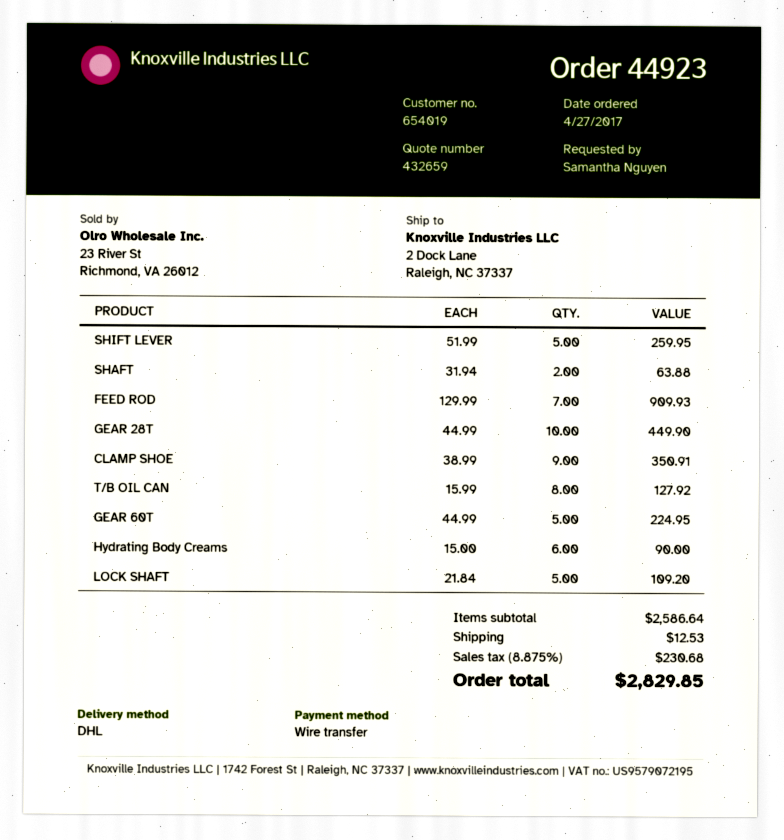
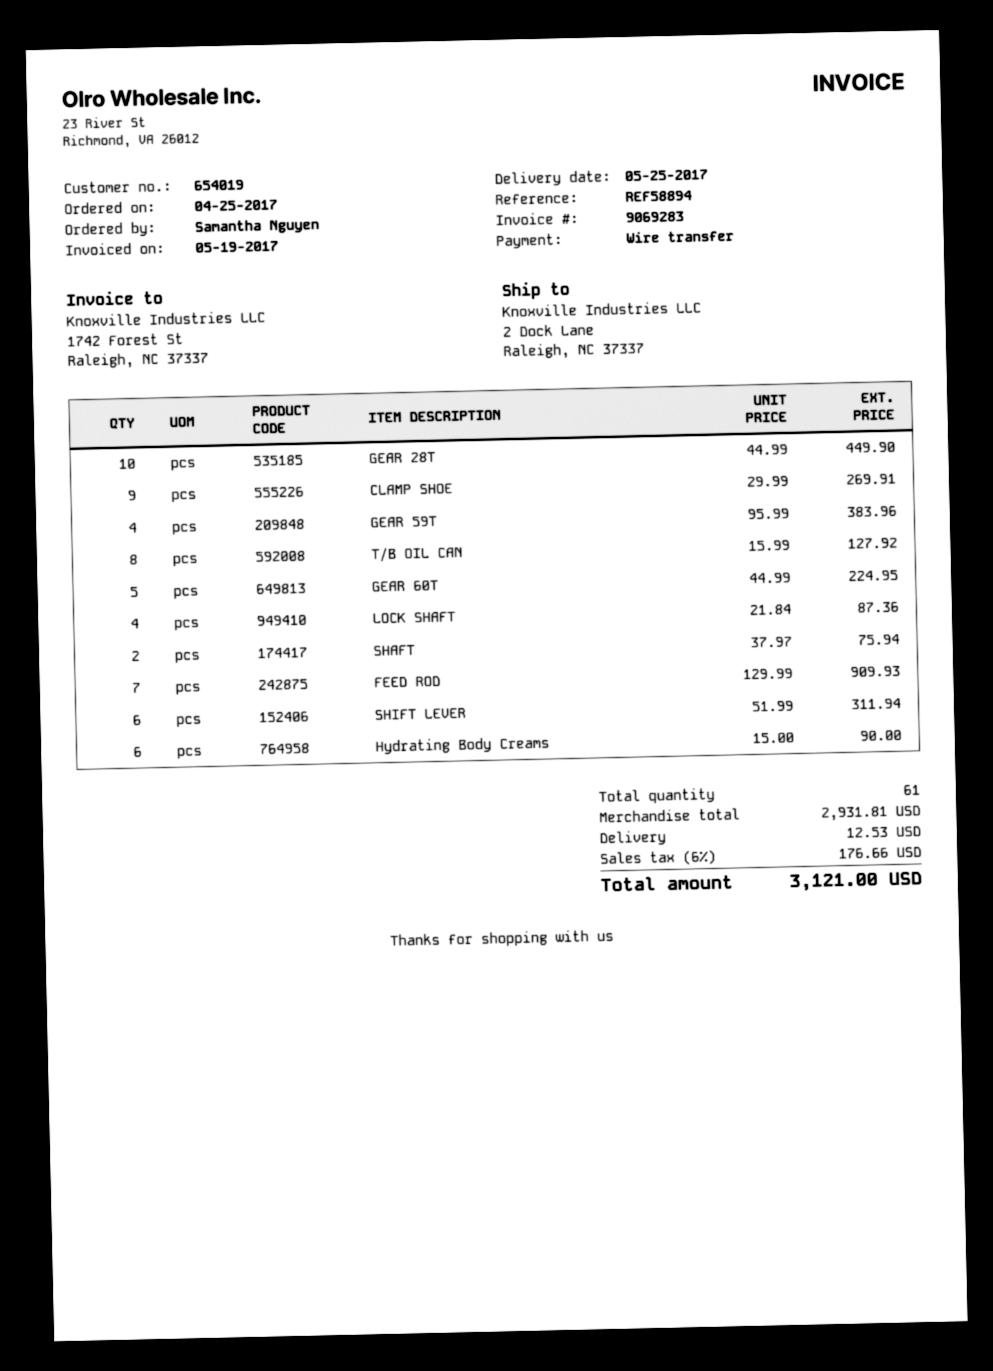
order date: 2017-04-27 -> 2017-04-25
SHIFT LEVER: 5 x 51.99 = 259.95 -> 6 x 51.99 = 311.94
SHAFT: 2 x 31.94 = 63.88 -> 2 x 37.97 = 75.94
CLAMP SHOE: 9 x 38.99 = 350.91 -> 9 x 29.99 = 269.91
LOCK SHAFT: 5 x 21.84 = 109.20 -> 4 x 21.84 = 87.36
GEAR 59T: none -> 4 x 95.99 = 383.96
subtotal: 2586.64 -> 2931.81
tax: 8.875% = 230.68 -> 6% = 176.66
total: 2829.85 -> 3121.00

